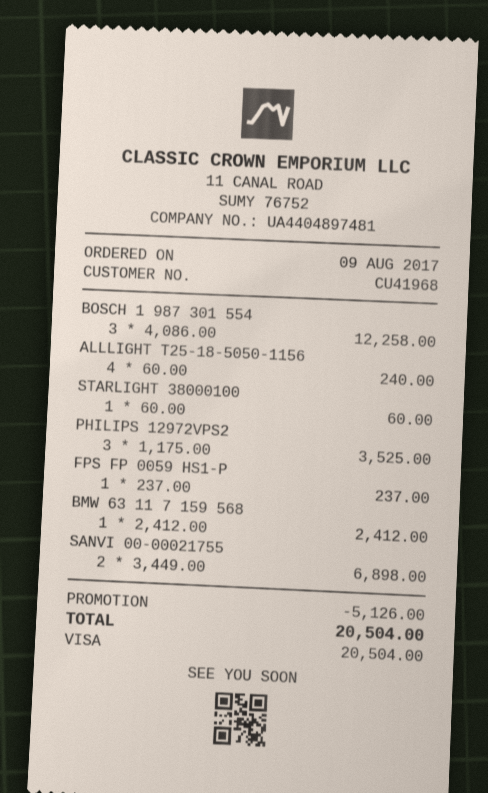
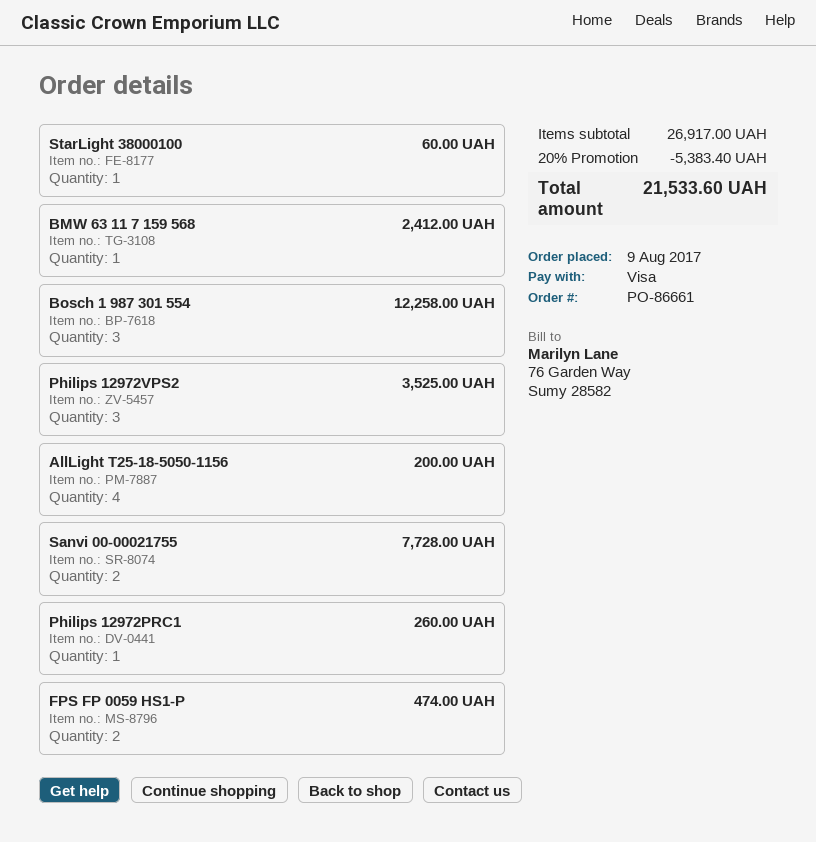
ALLLIGHT T25-18-5050-1156: 4 for 240.00 -> 4 for 200.00
FPS FP 0059 HS1-P: 1 for 237.00 -> 2 for 474.00
SANVI 00-00021755: 2 for 6898.00 -> 2 for 7728.00
Philips 12972PRC1: none -> 1 for 260.00
discount: 5126.00 -> 5383.40
total: 20504.00 -> 21533.60

